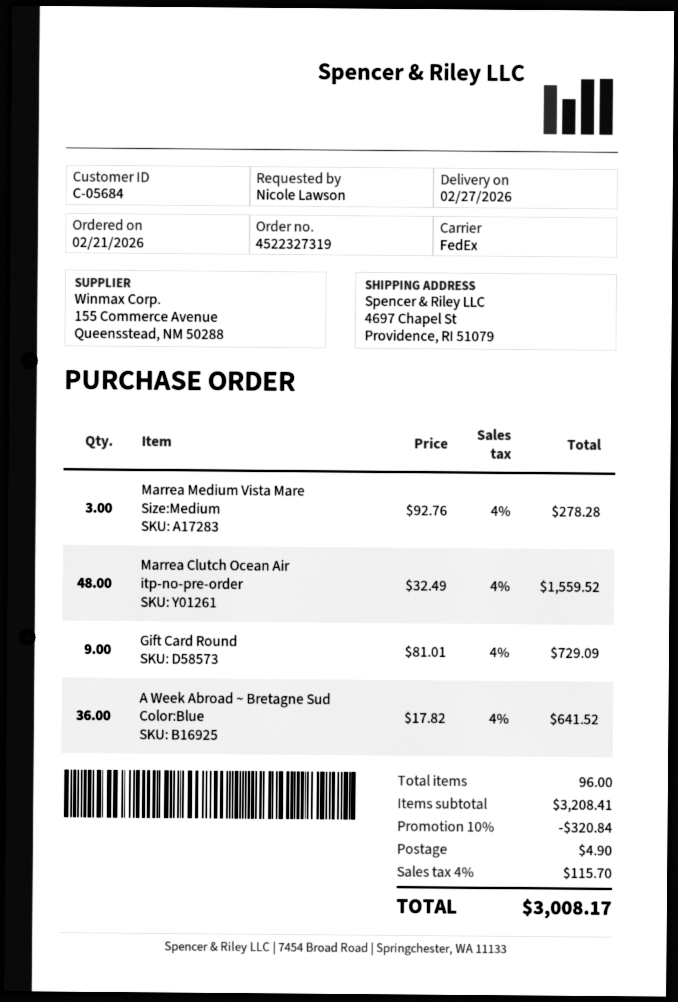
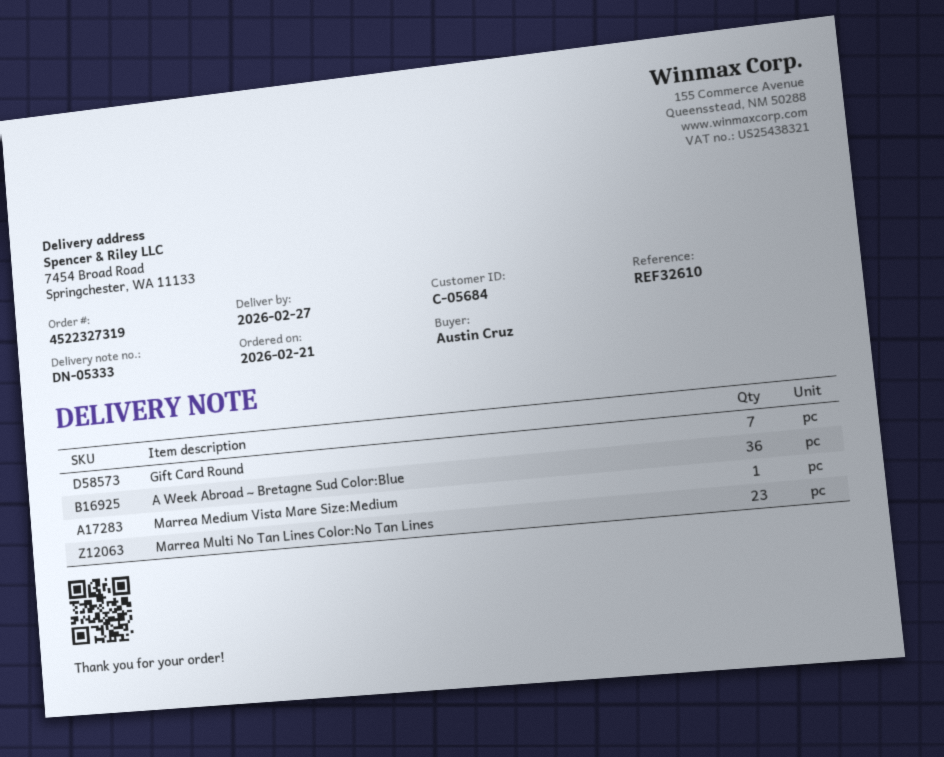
ordered by: Nicole Lawson -> Austin Cruz
ship to: 4697 Chapel St, Providence, RI 51079 -> 7454 Broad Road, Springchester, WA 11133
Marrea Medium Vista Mare Size:Medium: 3 -> 1
Marrea Clutch Ocean Air itp-no-pre-order: 48 -> none
Gift Card Round: 9 -> 7
Marrea Multi No Tan Lines Color:No Tan Lines: none -> 23

